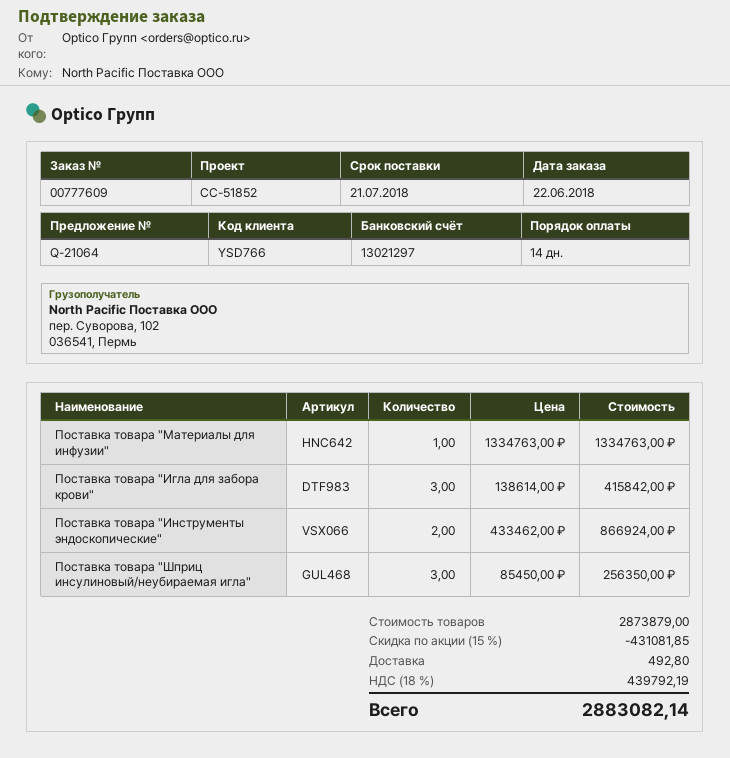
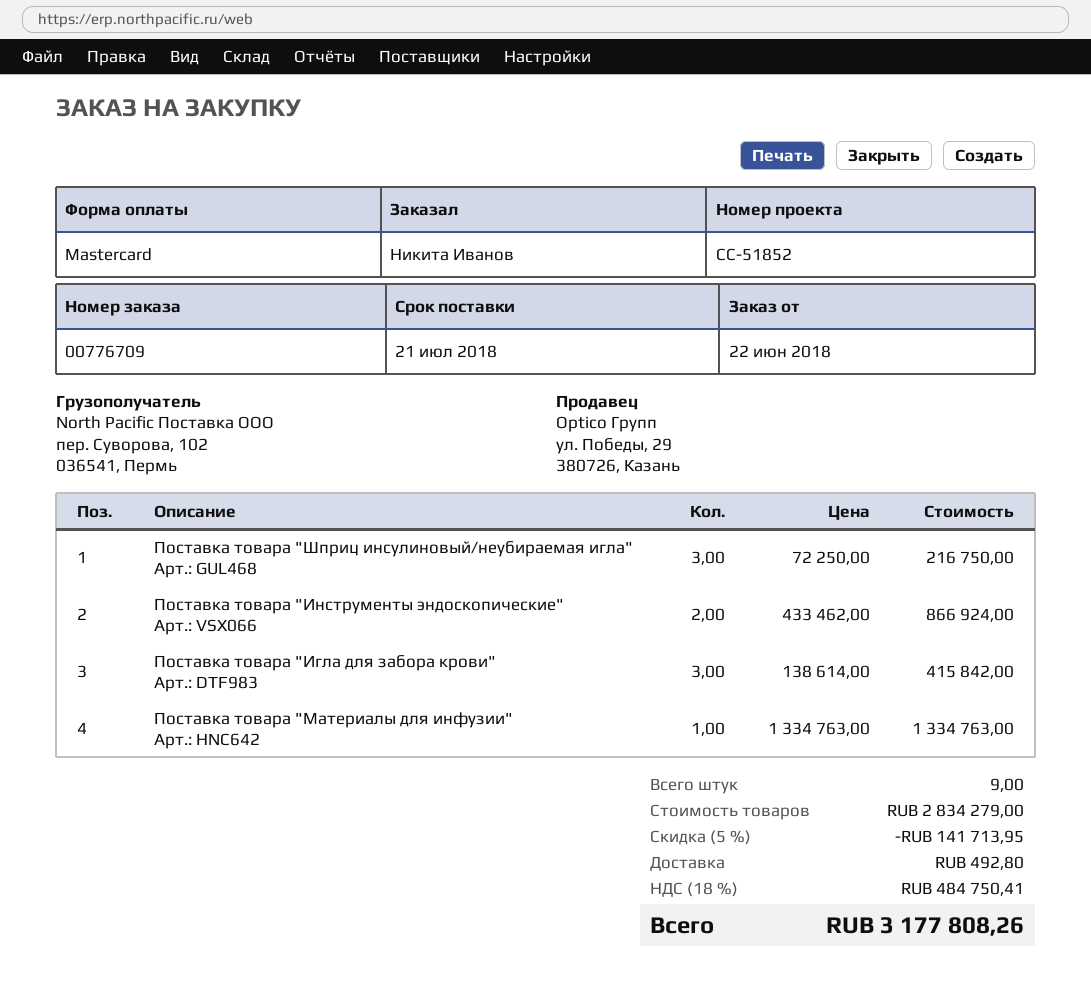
order number: 00777609 -> 00776709
Поставка товара "Шприц инсулиновый/неубираемая игла": 3 x 85450.00 = 256350.00 -> 3 x 72250.00 = 216750.00
subtotal: 2873879.00 -> 2834279.00
discount: 15% = 431081.85 -> 5% = 141713.95
tax: 18% = 439792.19 -> 18% = 484750.41
total: 2883082.14 -> 3177808.26

